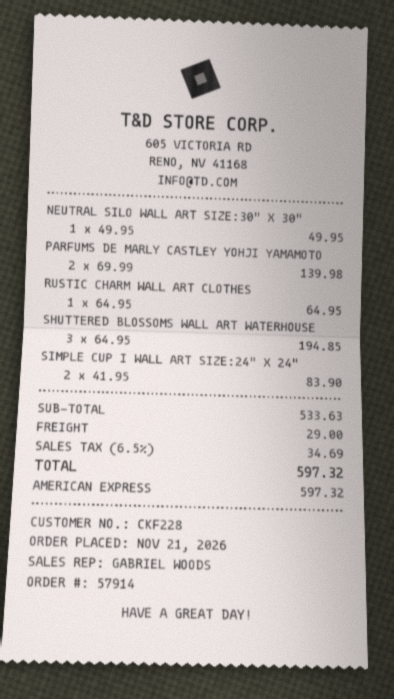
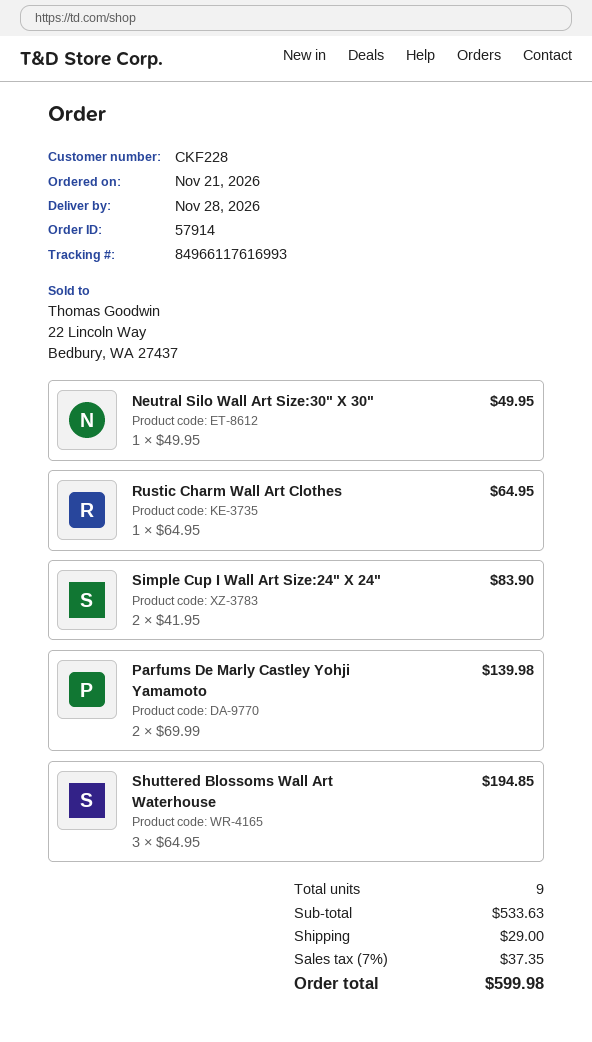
tax: 6.5% = 34.69 -> 7% = 37.35
total: 597.32 -> 599.98

